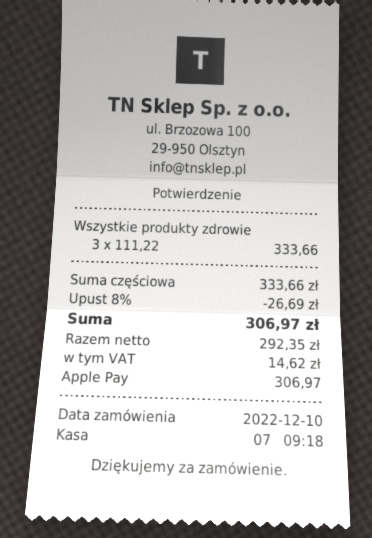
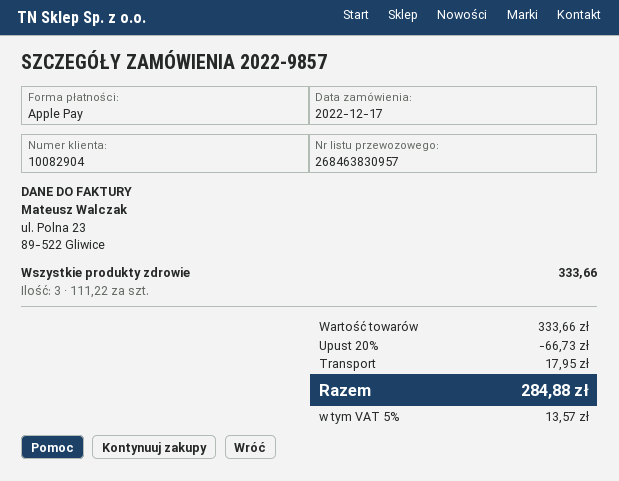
order date: 2022-12-10 -> 2022-12-17
discount: 8% = 26.69 -> 20% = 66.73
shipping: none -> 17.95
tax: 14.62 -> 13.57
total: 306.97 -> 284.88

